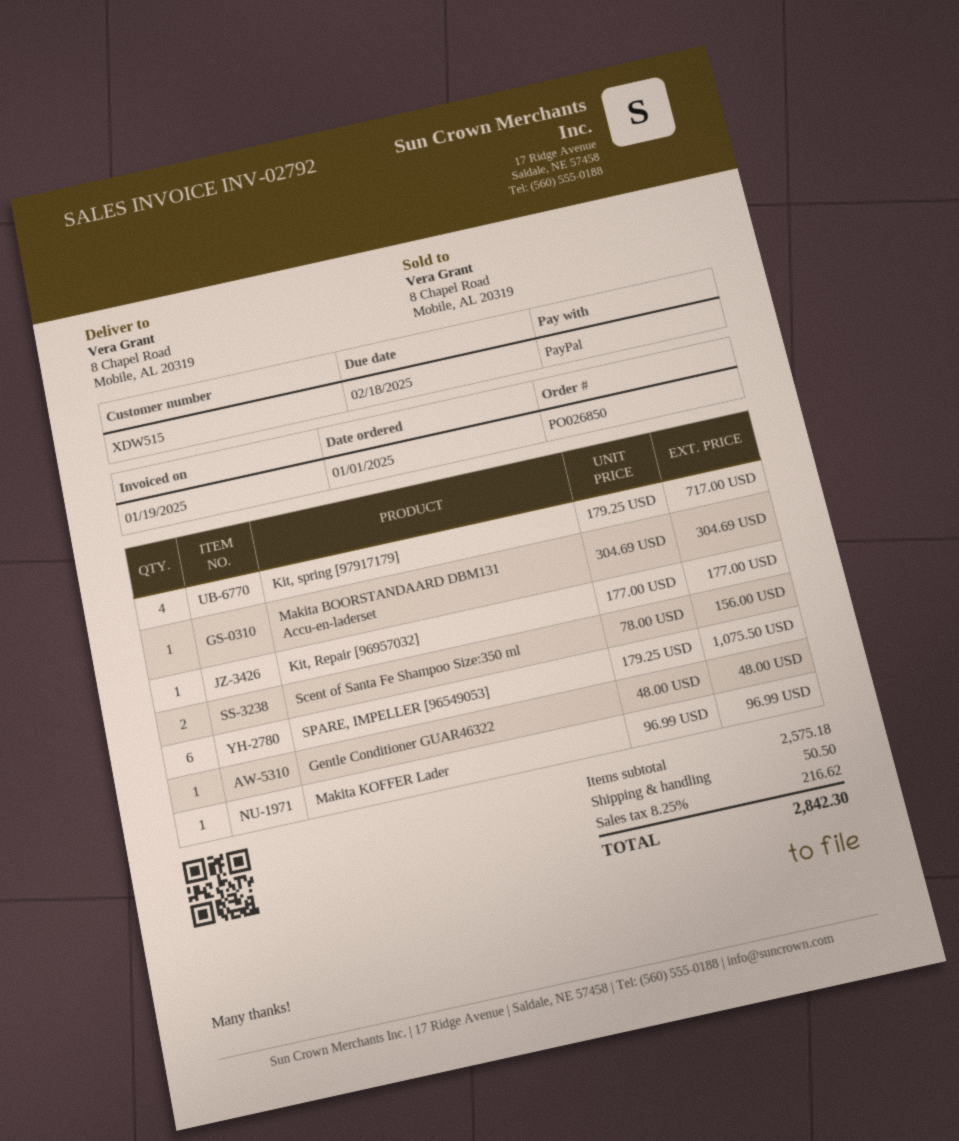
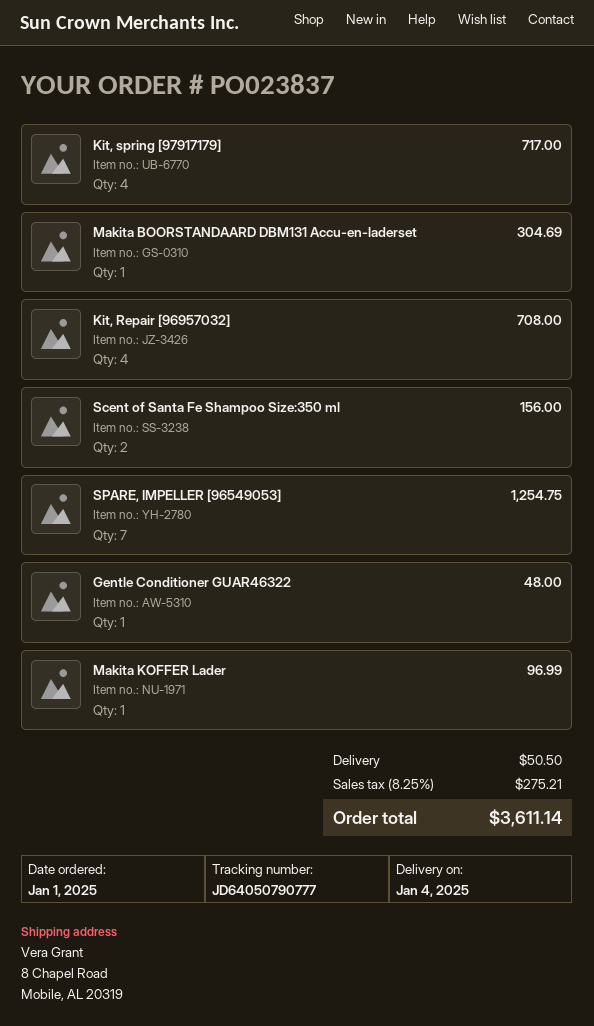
order number: PO026850 -> PO023837
Kit, Repair [96957032]: 1 for 177.00 -> 4 for 708.00
SPARE, IMPELLER [96549053]: 6 for 1075.50 -> 7 for 1254.75
tax: 8.25% = 216.62 -> 8.25% = 275.21
total: 2842.30 -> 3611.14

